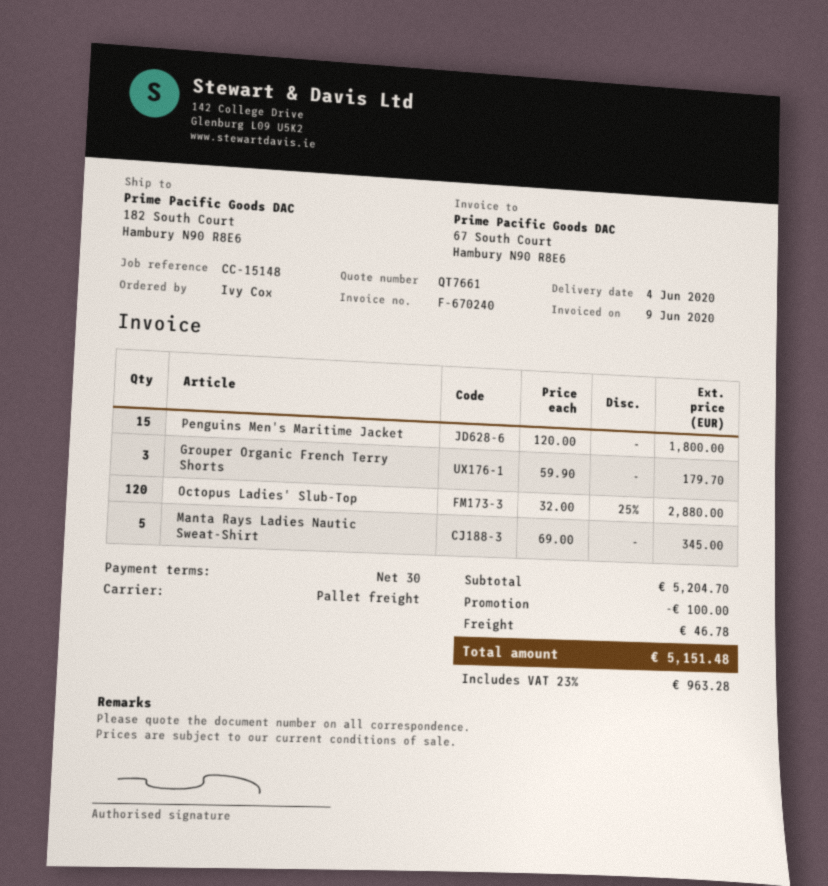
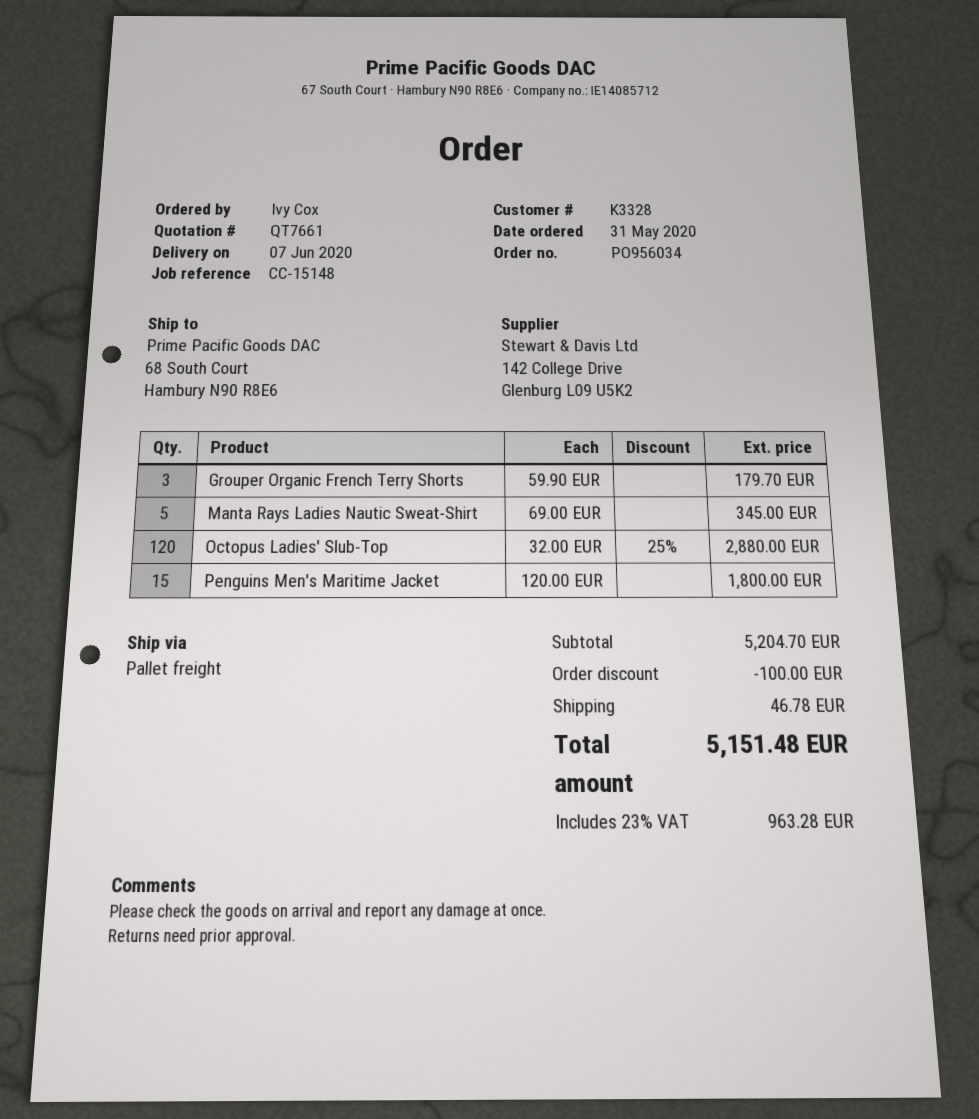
delivery date: 2020-06-04 -> 2020-06-07
ship to: 182 South Court, Hambury N90 R8E6 -> 68 South Court, Hambury N90 R8E6

